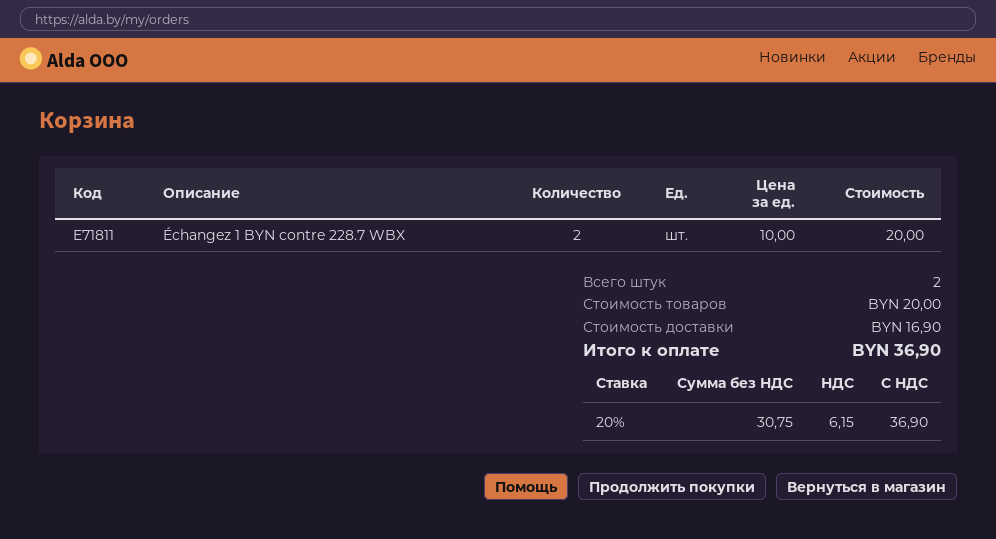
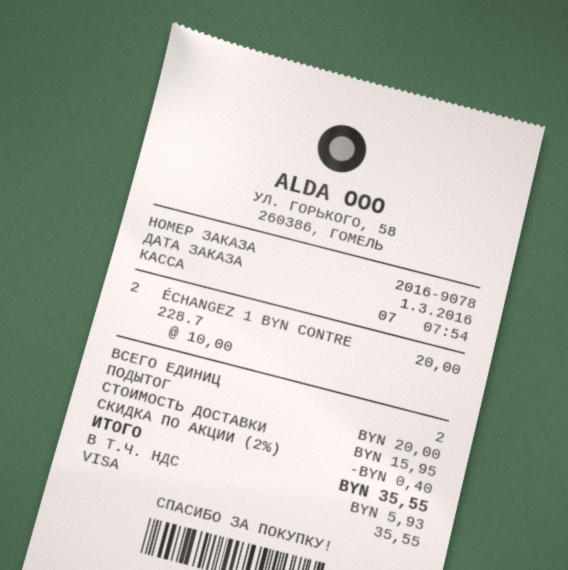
discount: none -> 2% = 0.40
shipping: 16.90 -> 15.95
tax: 6.15 -> 5.93
total: 36.90 -> 35.55

